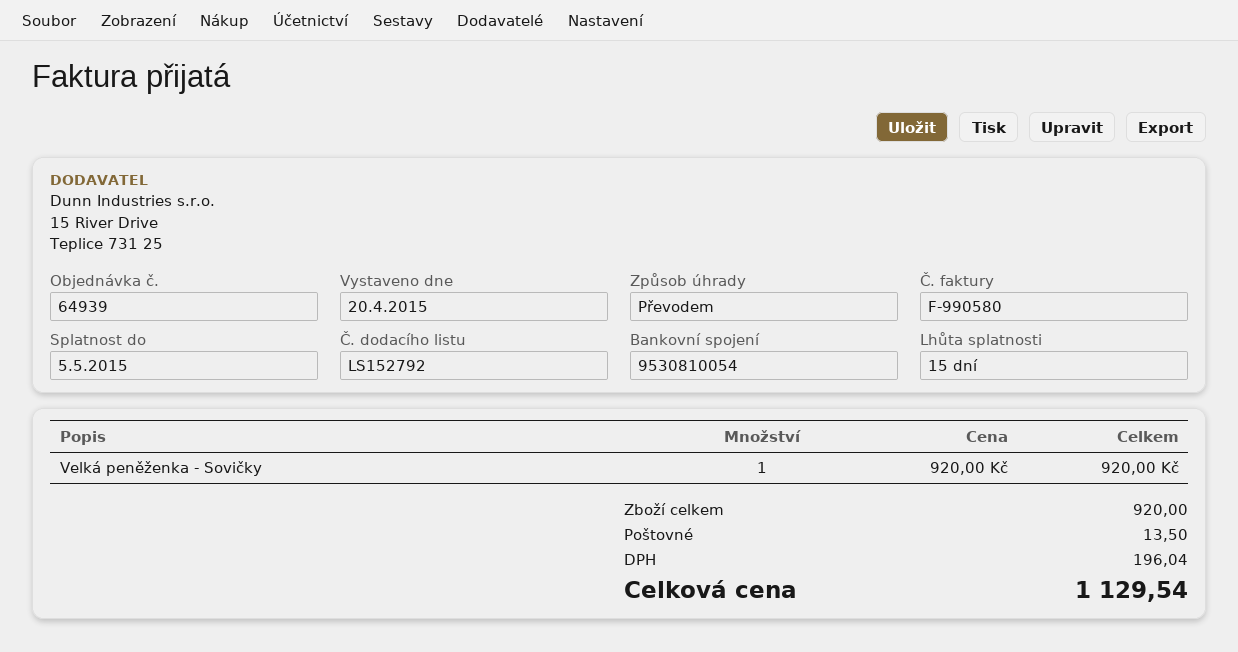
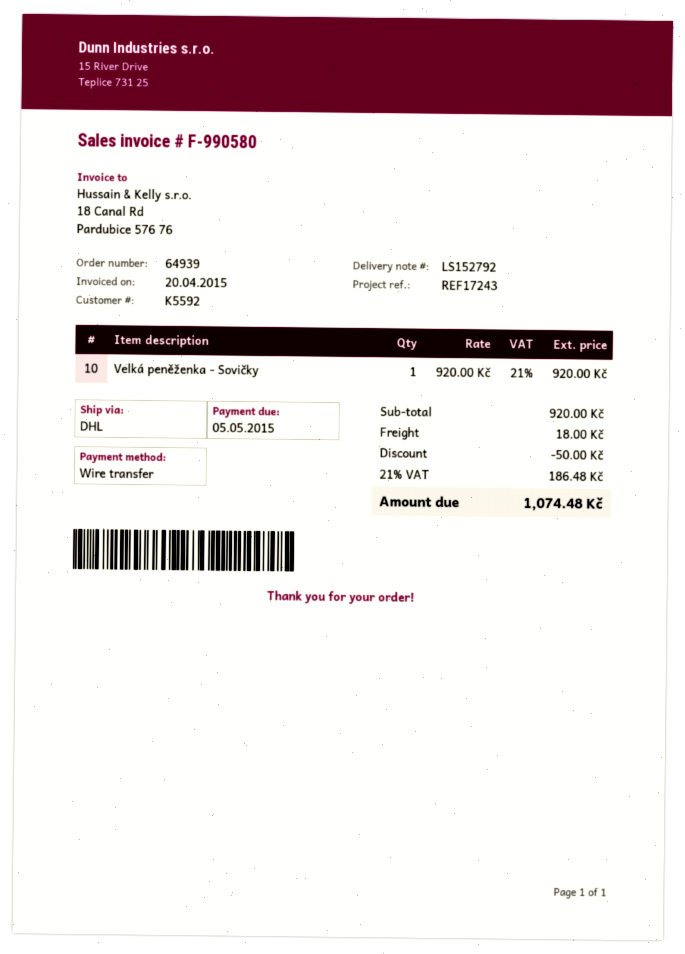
discount: none -> 50.00
shipping: 13.50 -> 18.00
tax: 196.04 -> 186.48
total: 1129.54 -> 1074.48

